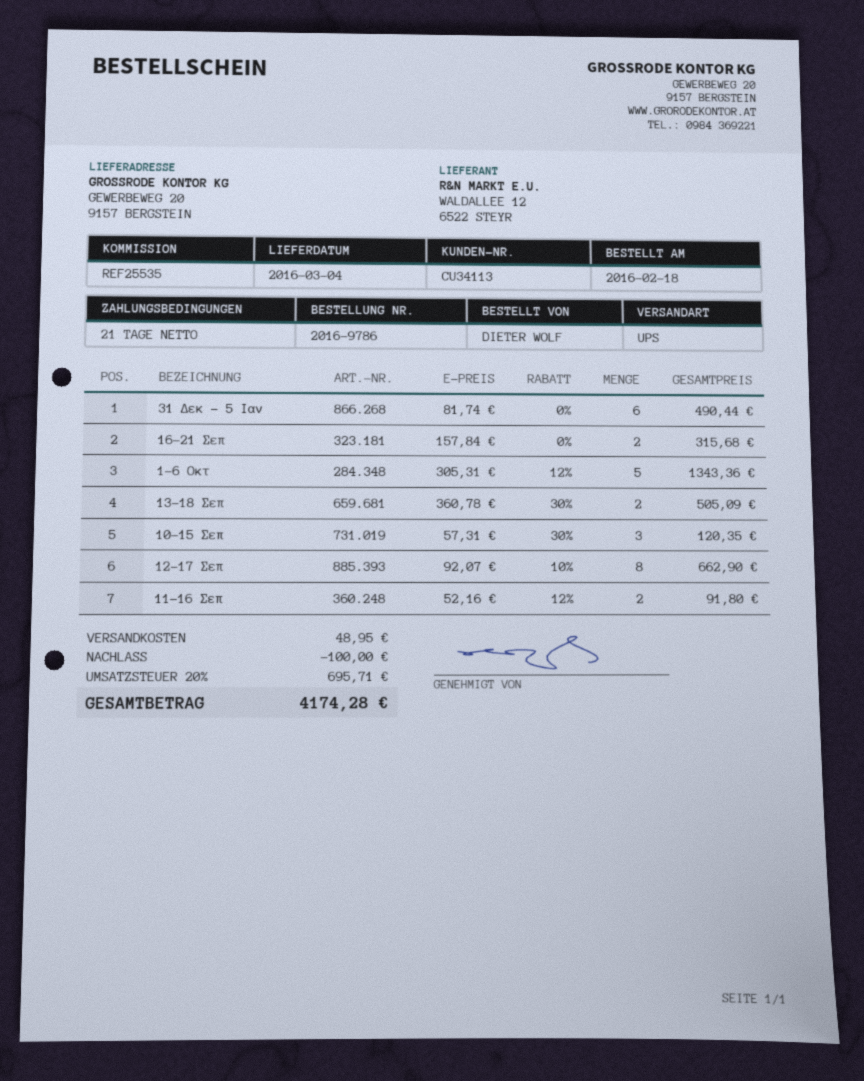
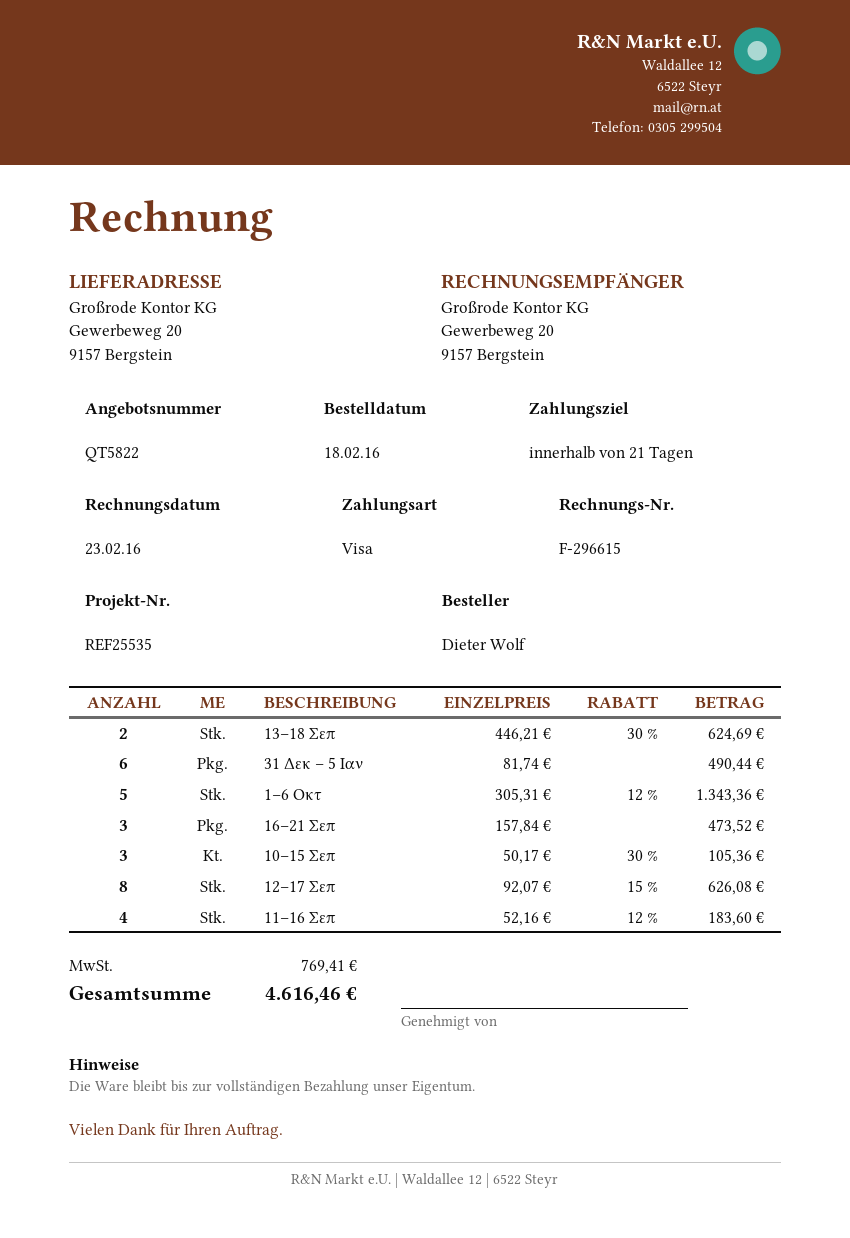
16–21 Σεπ: 2 x 157.84 = 315.68 -> 3 x 157.84 = 473.52
13–18 Σεπ: 2 x 360.78 - 30% = 505.09 -> 2 x 446.21 - 30% = 624.69
10–15 Σεπ: 3 x 57.31 - 30% = 120.35 -> 3 x 50.17 - 30% = 105.36
12–17 Σεπ: 8 x 92.07 - 10% = 662.90 -> 8 x 92.07 - 15% = 626.08
11–16 Σεπ: 2 x 52.16 - 12% = 91.80 -> 4 x 52.16 - 12% = 183.60
discount: 100.00 -> none
shipping: 48.95 -> none
tax: 695.71 -> 769.41
total: 4174.28 -> 4616.46

